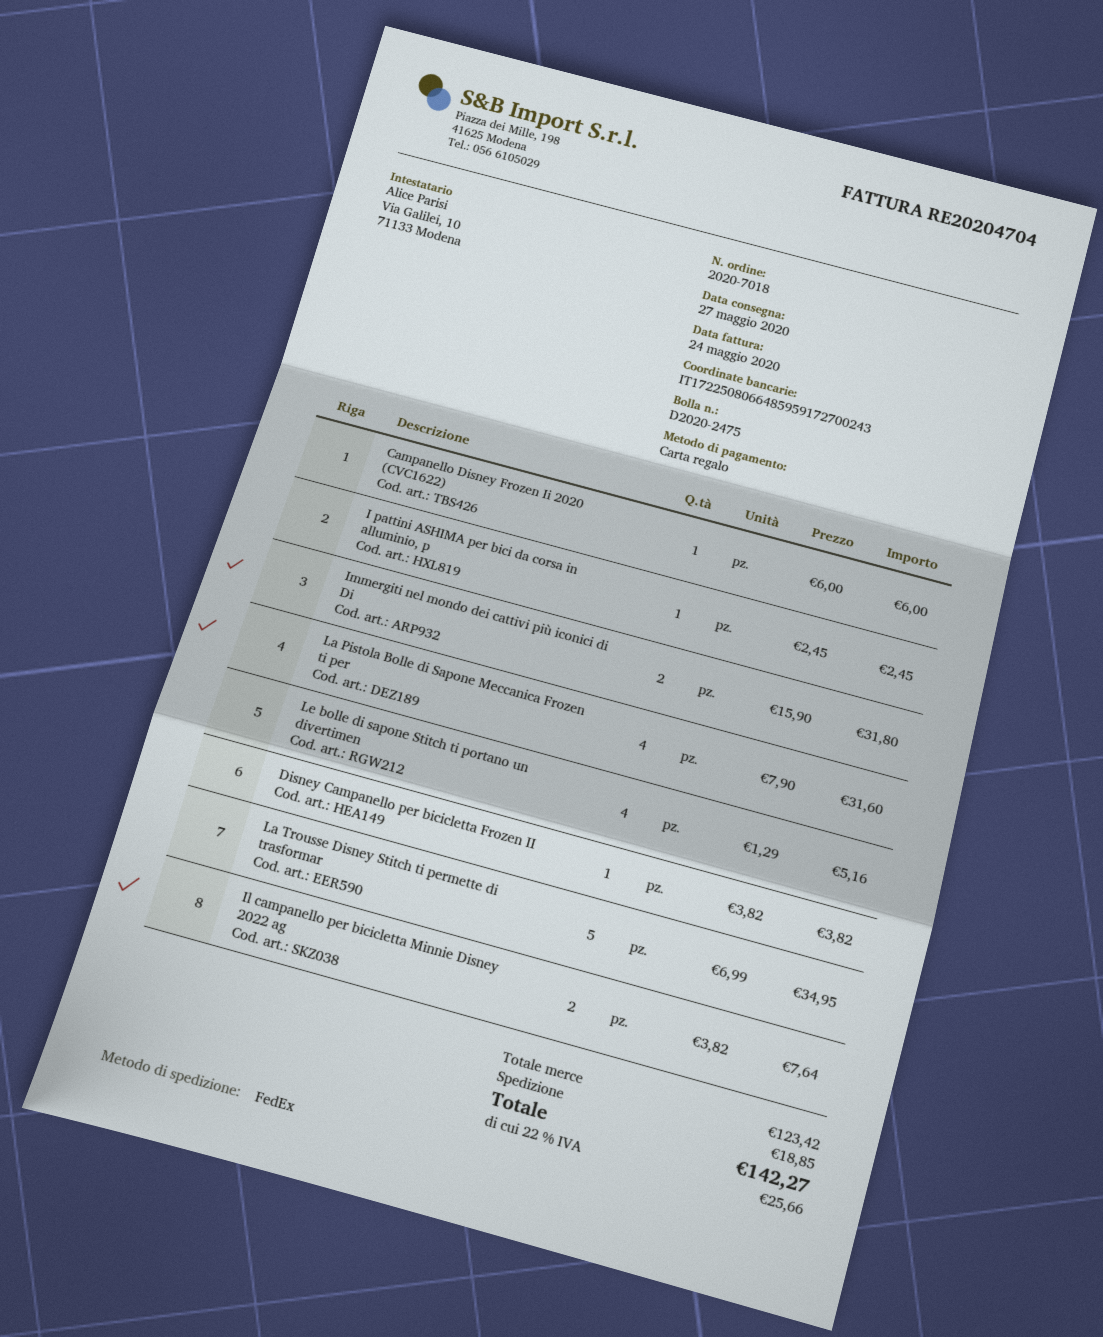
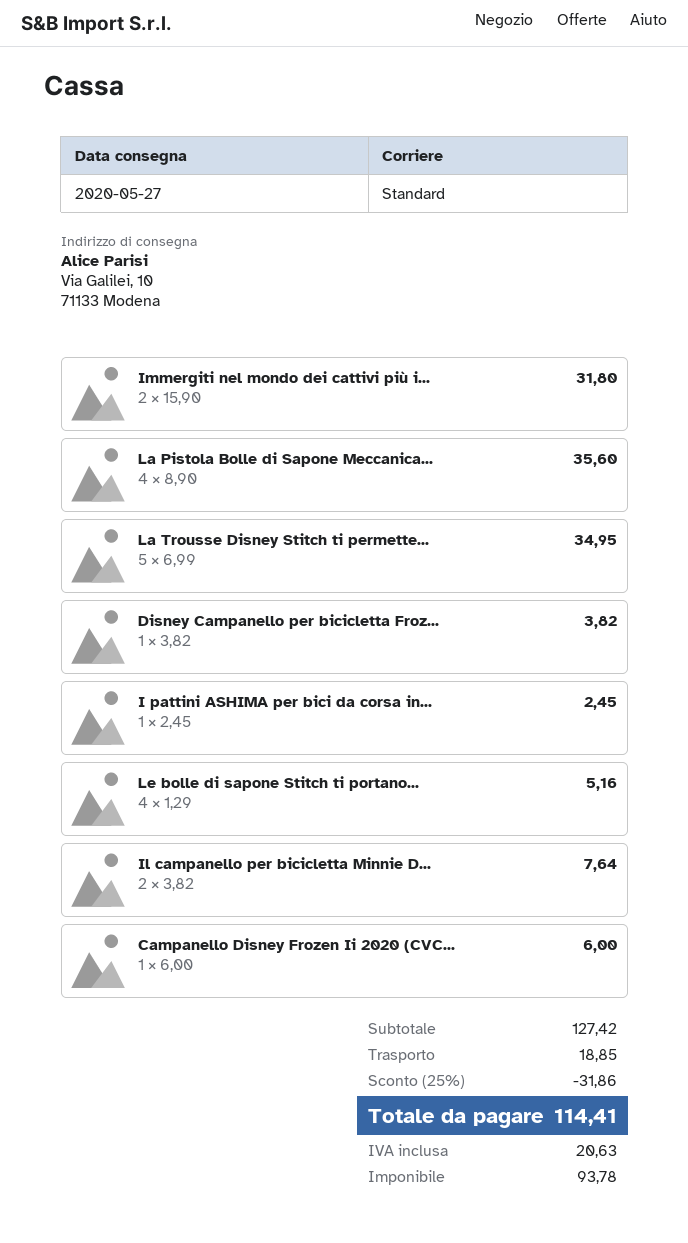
shipping method: FedEx -> standard
La Pistola Bolle di Sapone Meccanica Frozen ti per: 4 x 7.90 = 31.60 -> 4 x 8.90 = 35.60
subtotal: 123.42 -> 127.42
discount: none -> 25% = 31.86
tax: 25.66 -> 20.63
total: 142.27 -> 114.41

